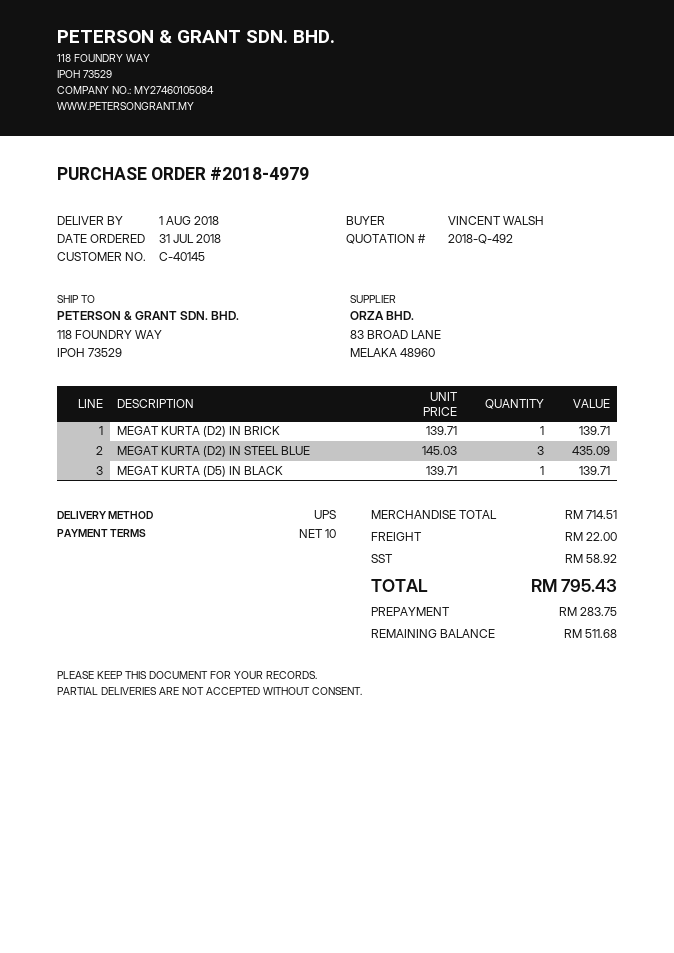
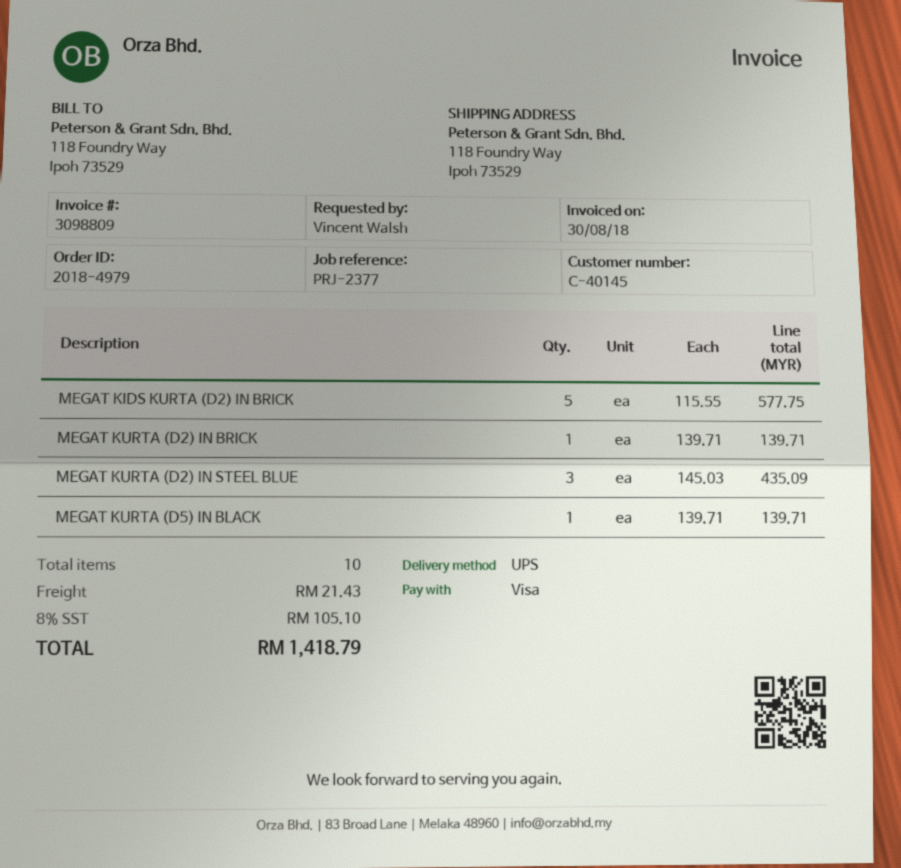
MEGAT KIDS KURTA (D2) IN BRICK: none -> 5 x 115.55 = 577.75
shipping: 22.00 -> 21.43
tax: 58.92 -> 105.10
total: 795.43 -> 1418.79

